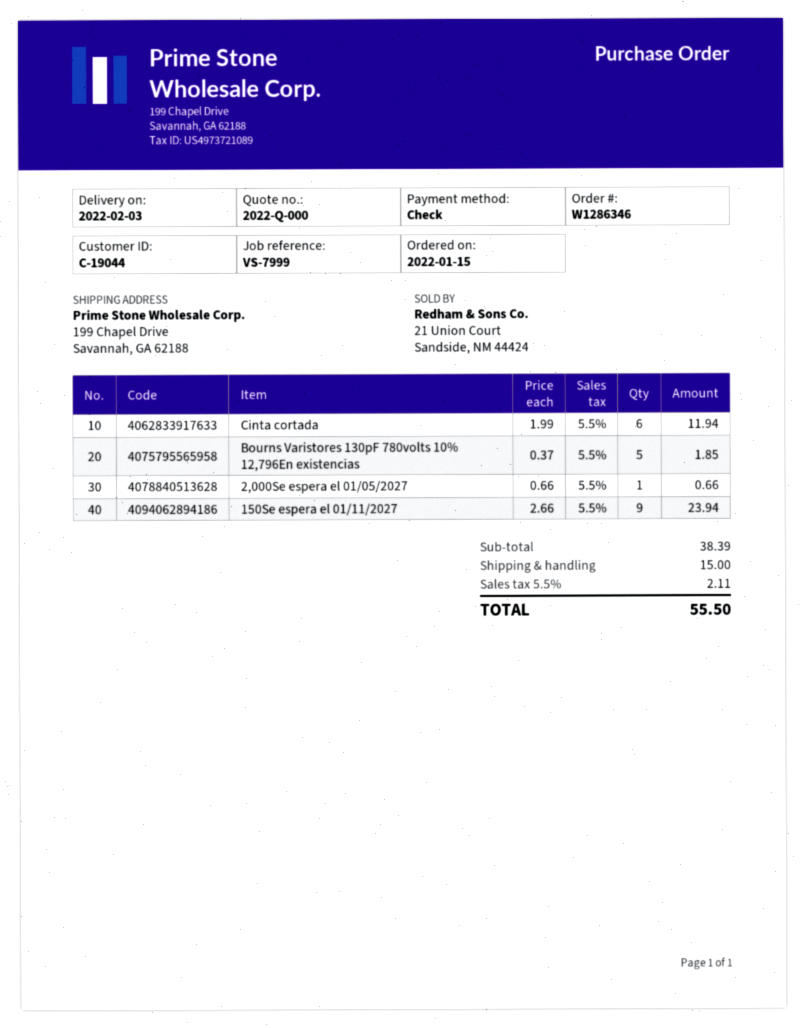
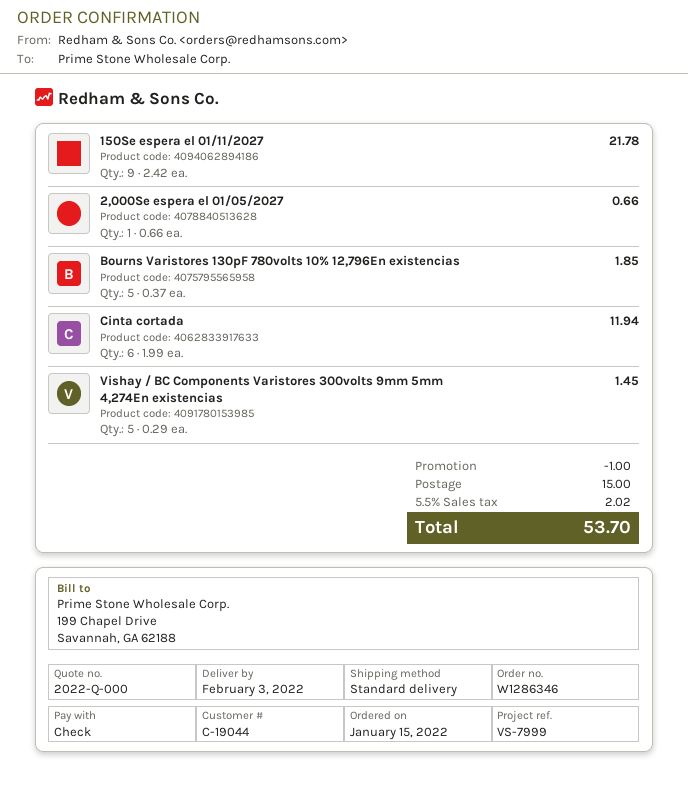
150Se espera el 01/11/2027: 9 x 2.66 = 23.94 -> 9 x 2.42 = 21.78
Vishay / BC Components Varistores 300volts 9mm 5mm 4,274En existencias: none -> 5 x 0.29 = 1.45
discount: none -> 1.00
tax: 5.5% = 2.11 -> 5.5% = 2.02
total: 55.50 -> 53.70

